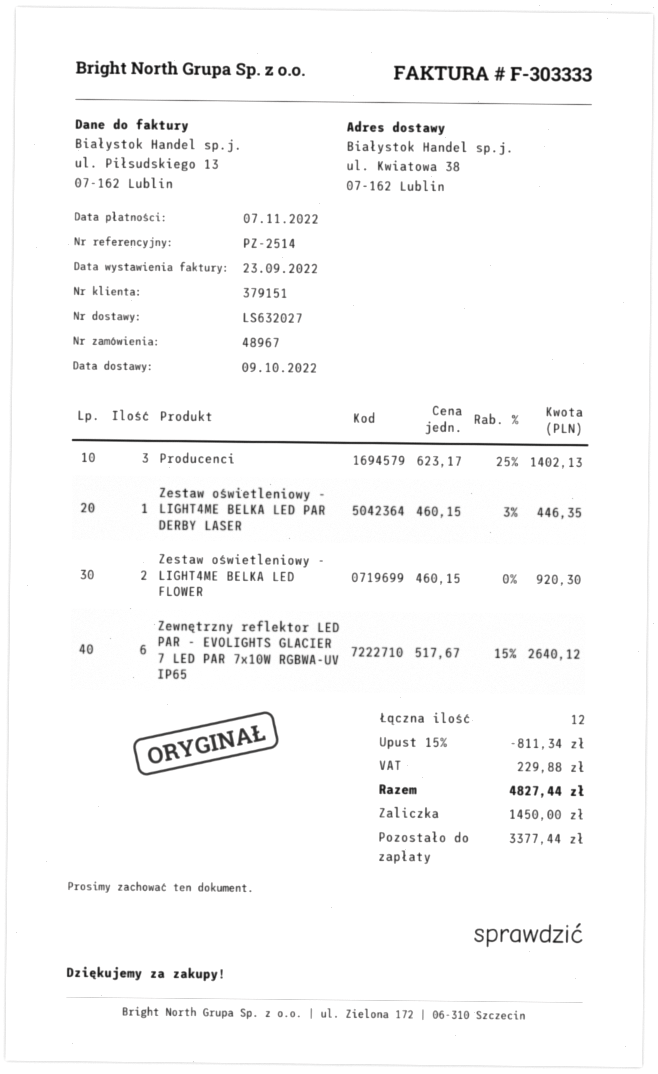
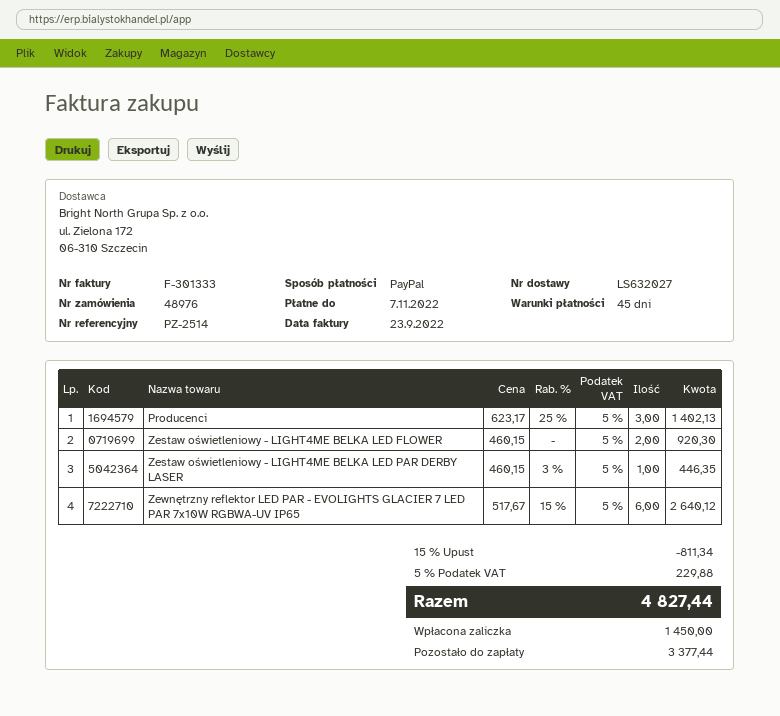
order number: 48967 -> 48976
invoice number: F-303333 -> F-301333

